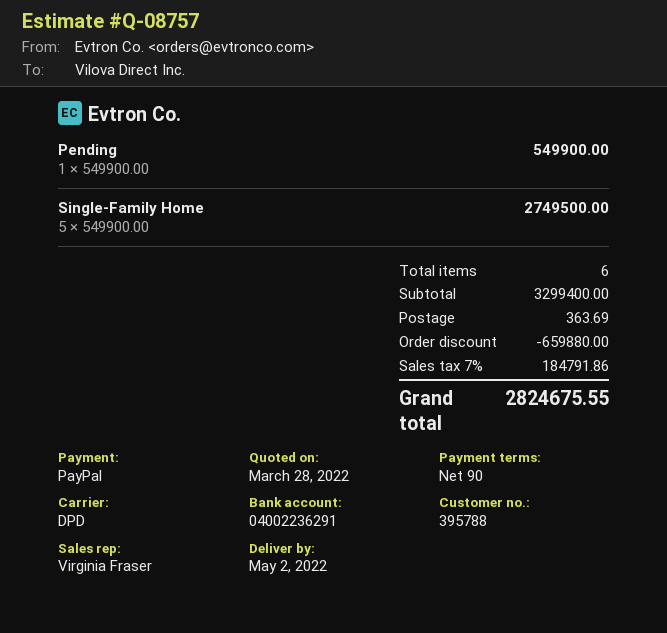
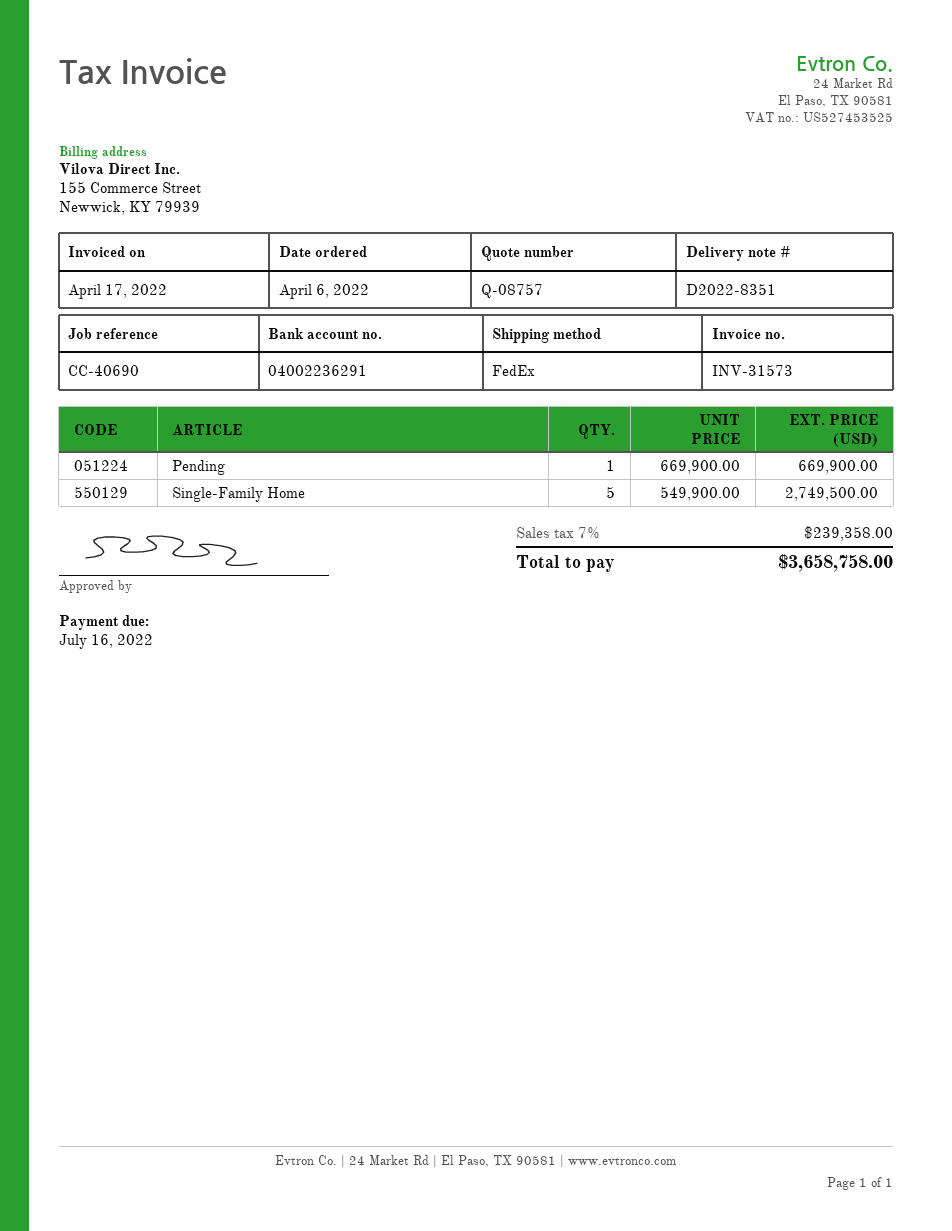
shipping method: DPD -> FedEx
Pending: 1 x 549900.00 = 549900.00 -> 1 x 669900.00 = 669900.00
discount: 659880.00 -> none
shipping: 363.69 -> none
tax: 7% = 184791.86 -> 7% = 239358.00
total: 2824675.55 -> 3658758.00

